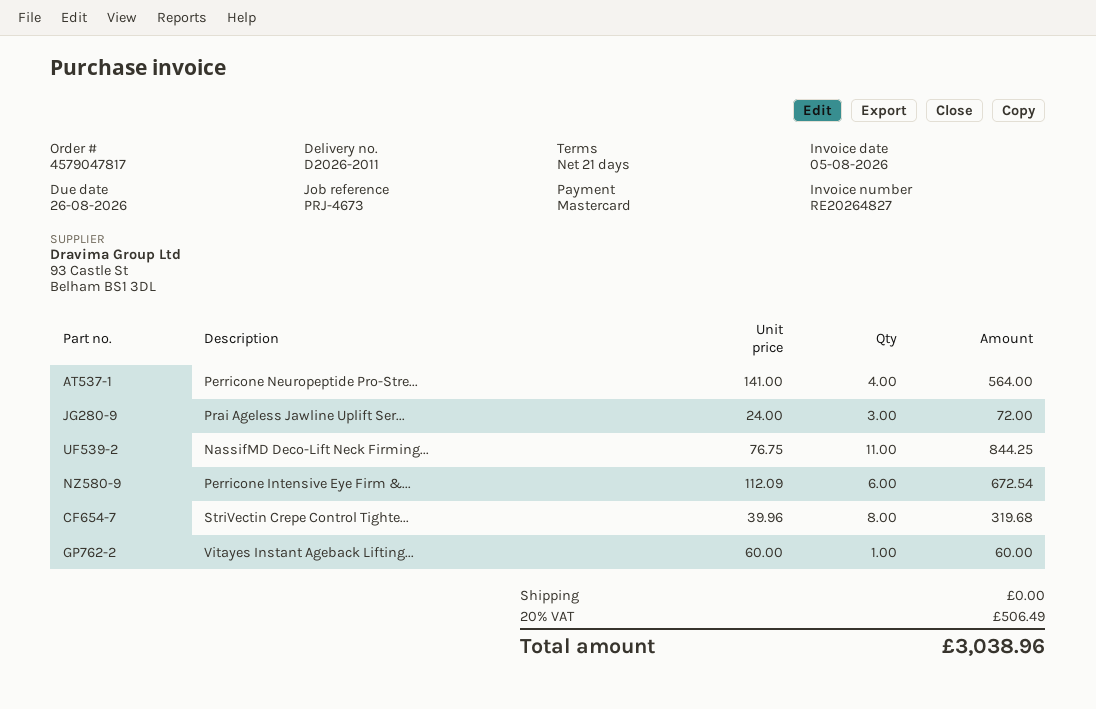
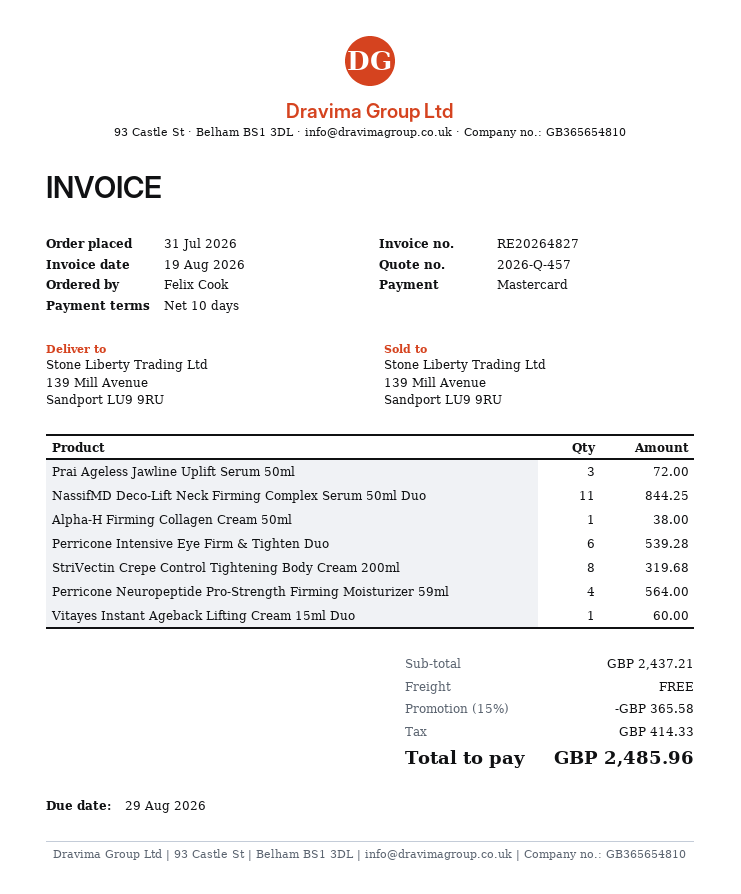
invoice date: 2026-08-05 -> 2026-08-19
payment terms: 21 days -> 10 days
due date: 2026-08-26 -> 2026-08-29
Perricone Intensive Eye Firm &...: 6 for 672.54 -> 6 for 539.28
Alpha-H Firming Collagen Cream 50ml: none -> 1 for 38.00
discount: none -> 15% = 365.58
tax: 506.49 -> 414.33
total: 3038.96 -> 2485.96

